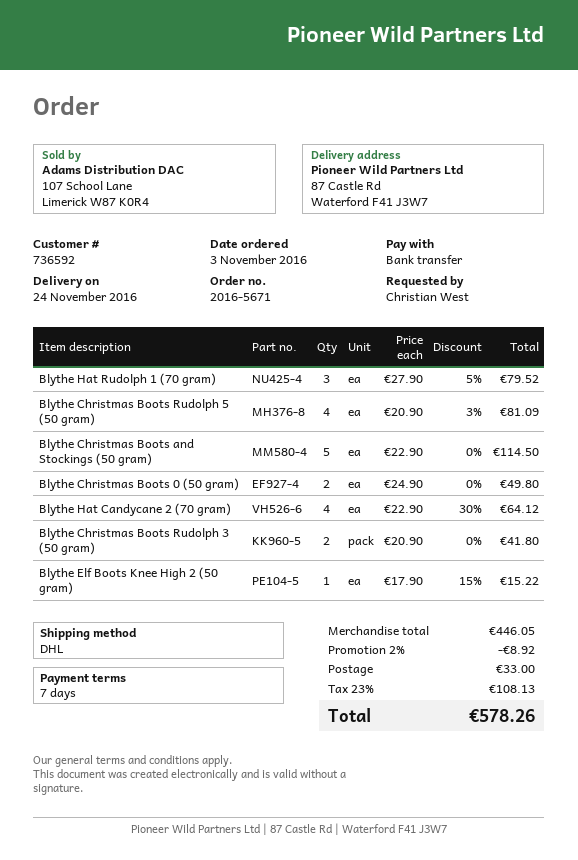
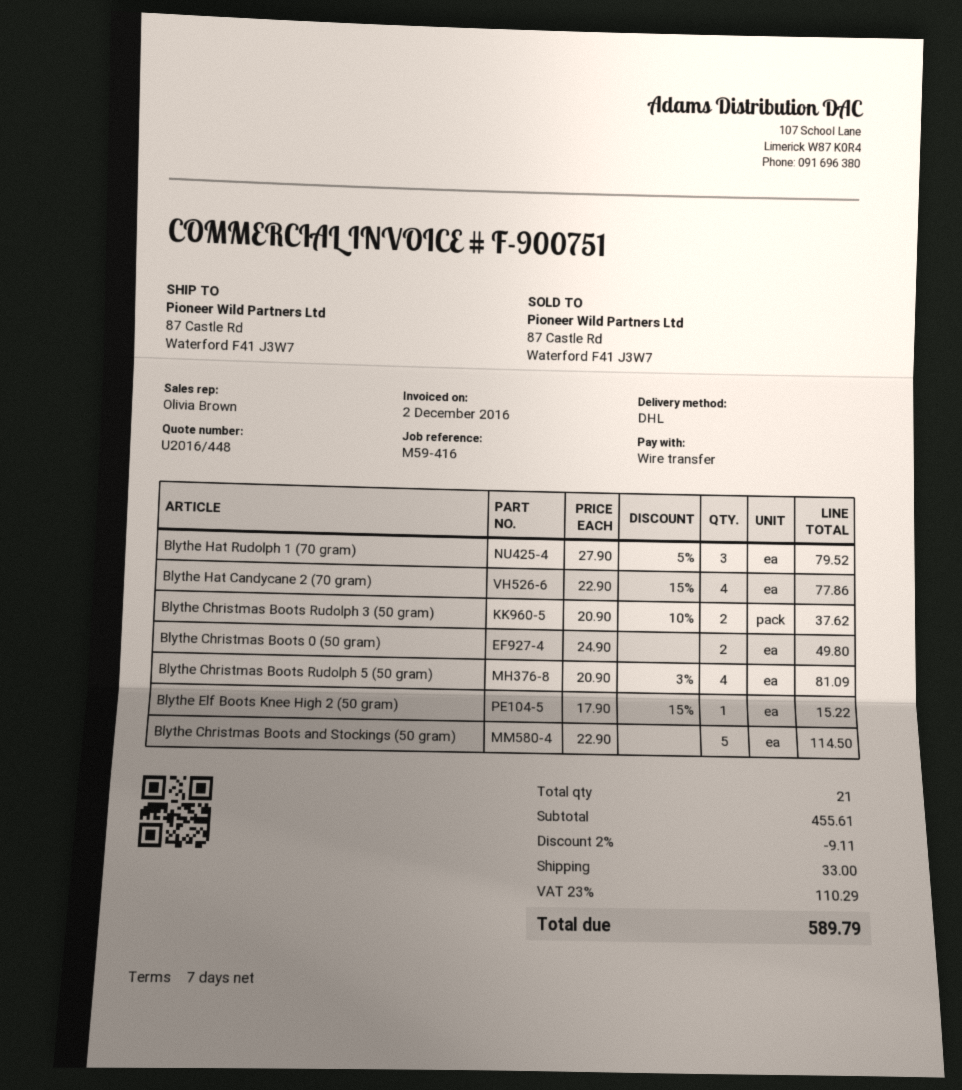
Blythe Hat Candycane 2 (70 gram): 4 x 22.90 - 30% = 64.12 -> 4 x 22.90 - 15% = 77.86
Blythe Christmas Boots Rudolph 3 (50 gram): 2 x 20.90 = 41.80 -> 2 x 20.90 - 10% = 37.62
subtotal: 446.05 -> 455.61
discount: 2% = 8.92 -> 2% = 9.11
tax: 23% = 108.13 -> 23% = 110.29
total: 578.26 -> 589.79

